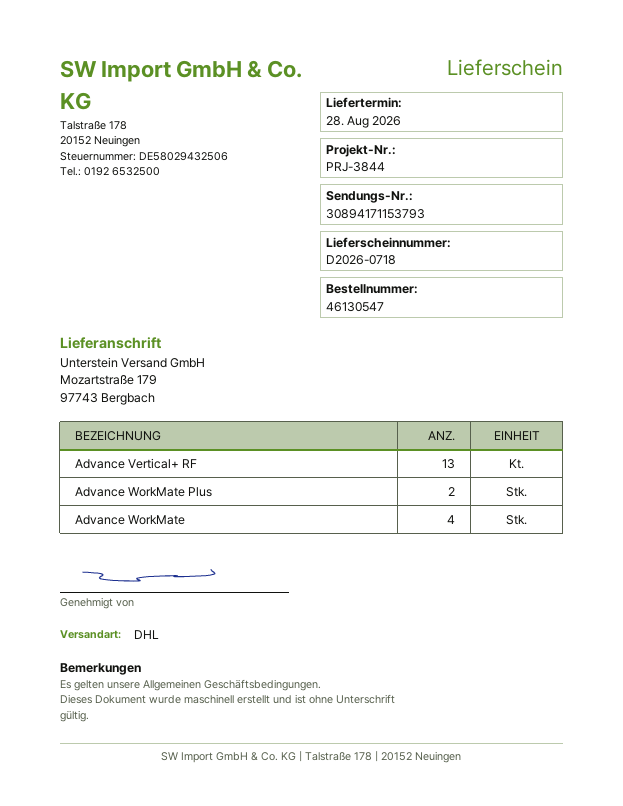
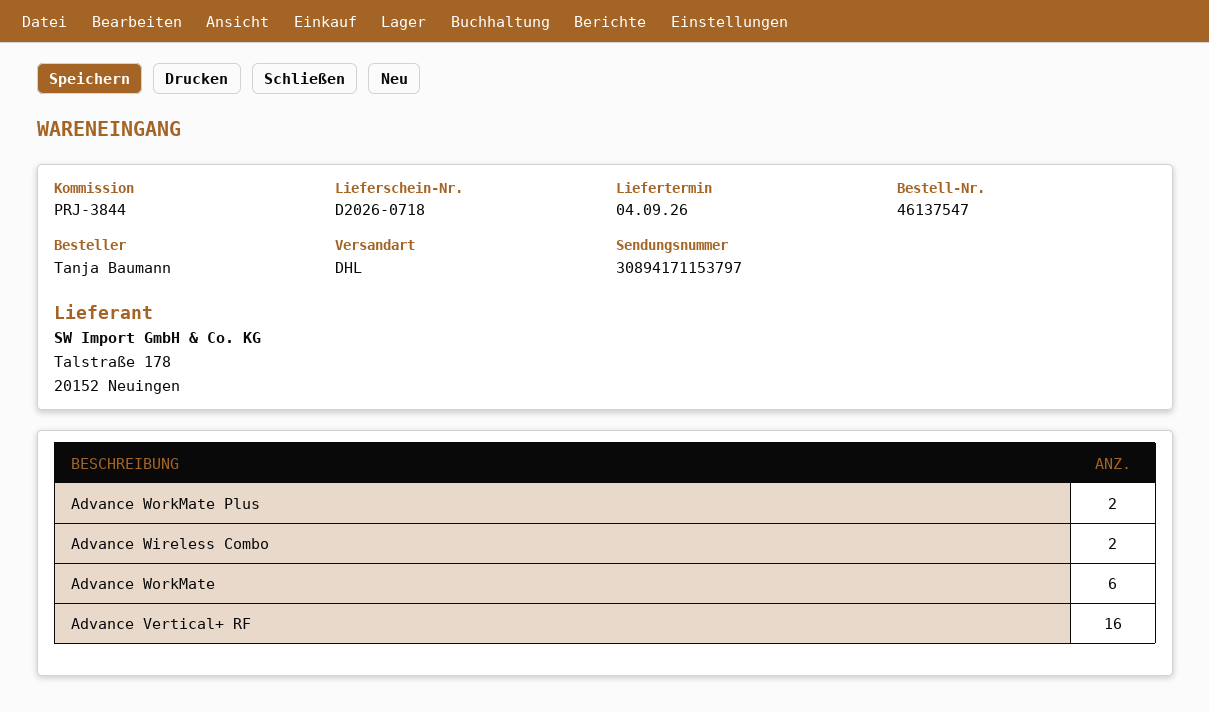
order number: 46130547 -> 46137547
delivery date: 2026-08-28 -> 2026-09-04
tracking number: 30894171153793 -> 30894171153797
Advance Vertical+ RF: 13 -> 16
Advance WorkMate: 4 -> 6
Advance Wireless Combo: none -> 2

